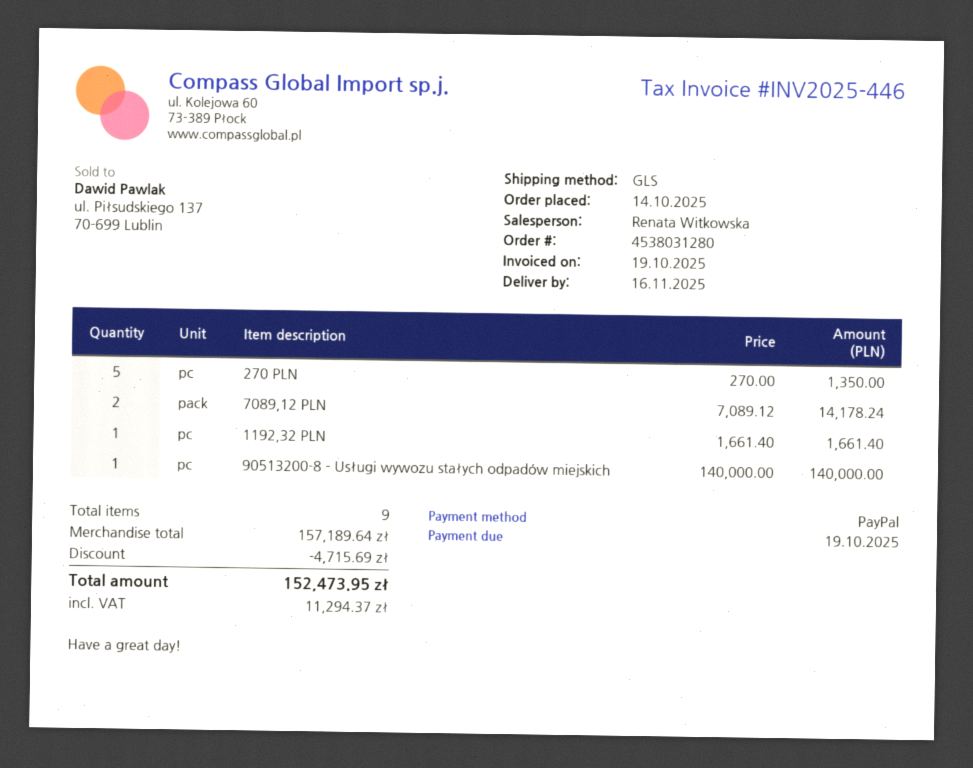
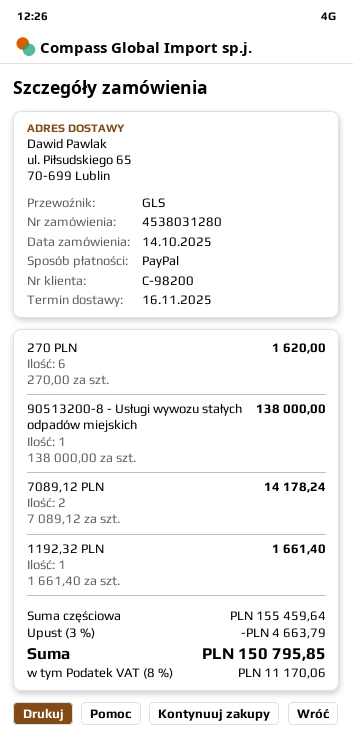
270 PLN: 5 x 270.00 = 1350.00 -> 6 x 270.00 = 1620.00
90513200-8 - Usługi wywozu stałych odpadów miejskich: 1 x 140000.00 = 140000.00 -> 1 x 138000.00 = 138000.00
subtotal: 157189.64 -> 155459.64
discount: 4715.69 -> 4663.79
tax: 11294.37 -> 11170.06
total: 152473.95 -> 150795.85

